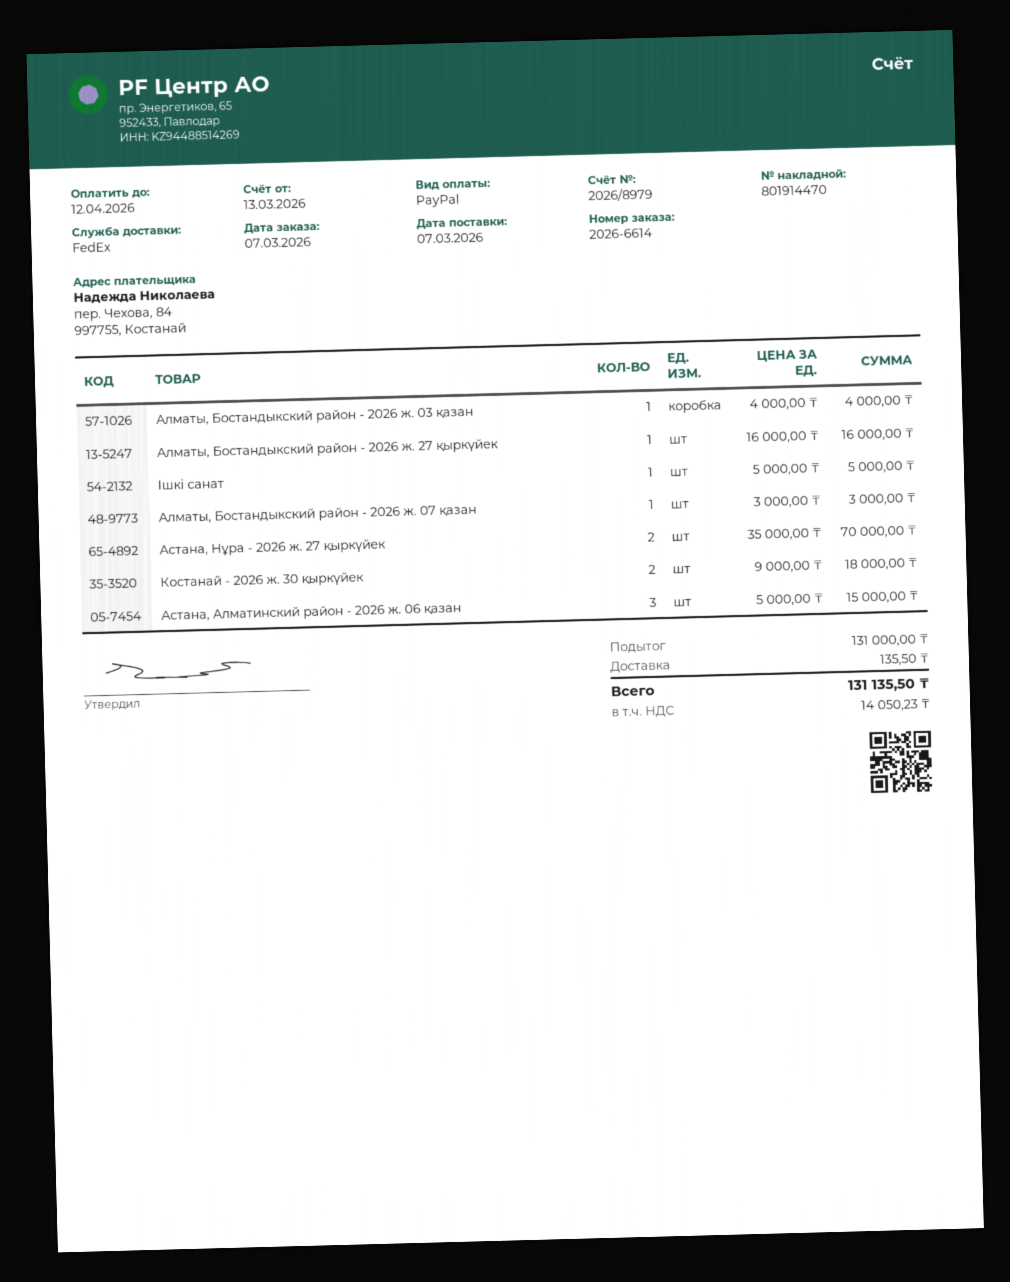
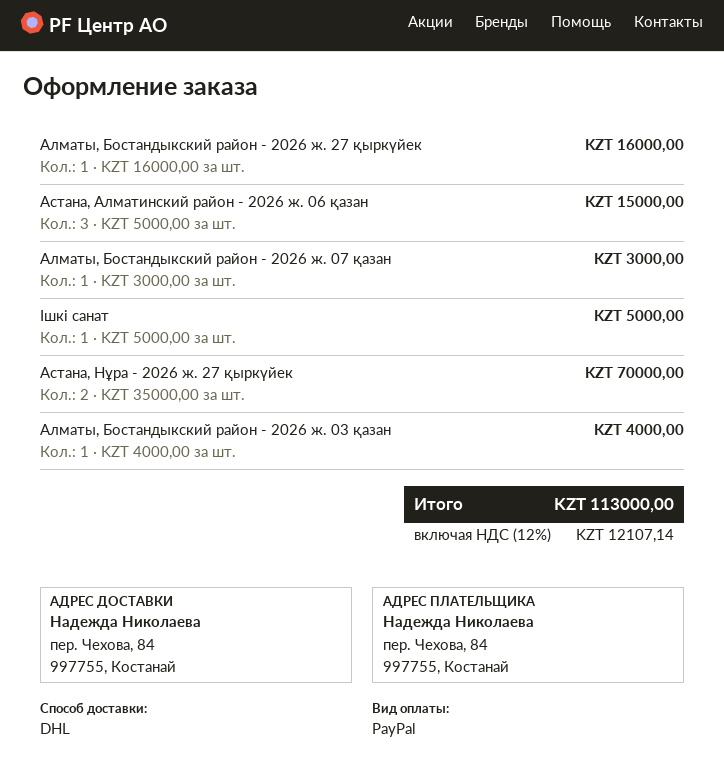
shipping method: FedEx -> DHL
Костанай - 2026 ж. 30 қыркүйек: 2 x 9000.00 = 18000.00 -> none
shipping: 135.50 -> none
tax: 14050.23 -> 12107.14
total: 131135.50 -> 113000.00

